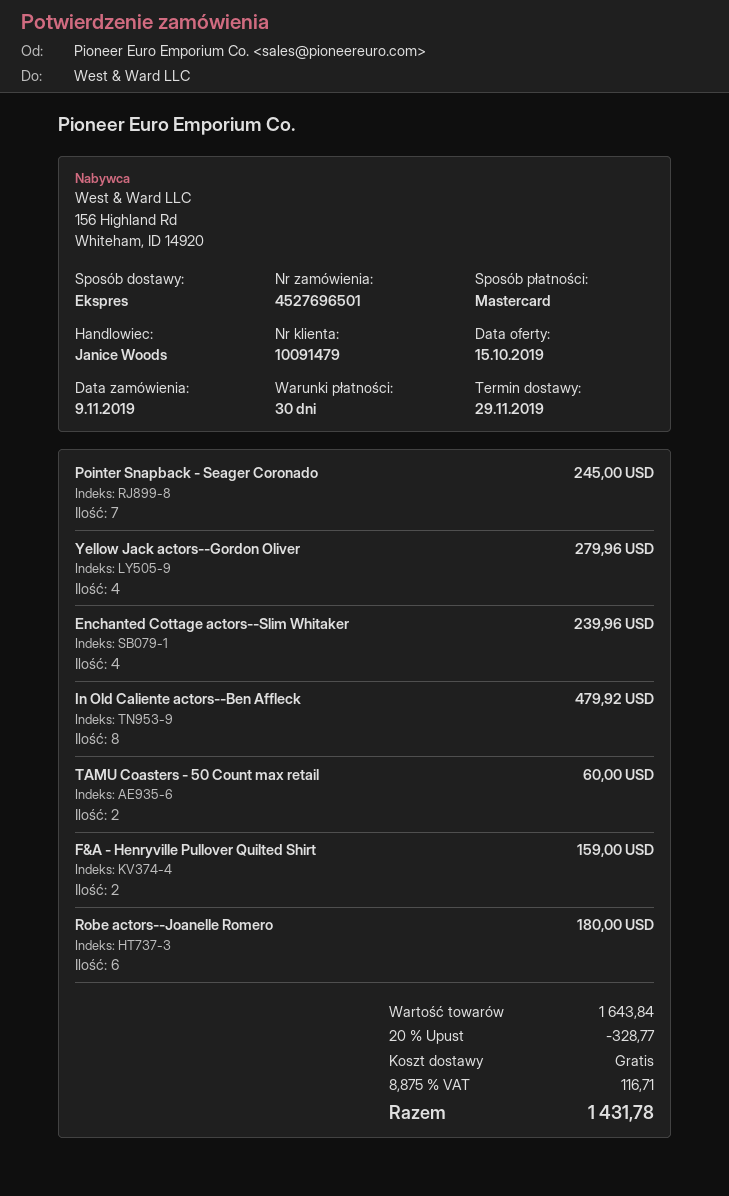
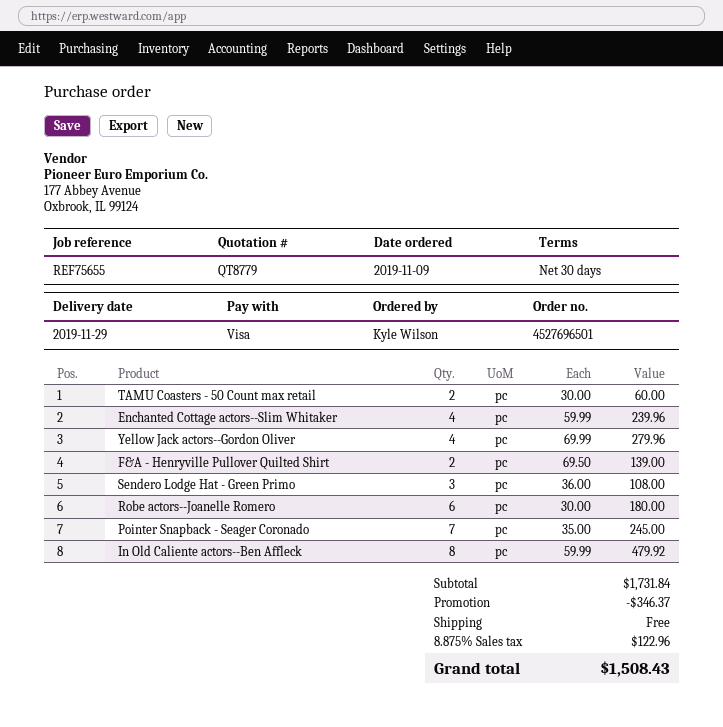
payment method: Mastercard -> Visa
F&A - Henryville Pullover Quilted Shirt: 2 for 159.00 -> 2 for 139.00
Sendero Lodge Hat - Green Primo: none -> 3 for 108.00
subtotal: 1643.84 -> 1731.84
discount: 328.77 -> 346.37
tax: 8.875% = 116.71 -> 8.875% = 122.96
total: 1431.78 -> 1508.43

